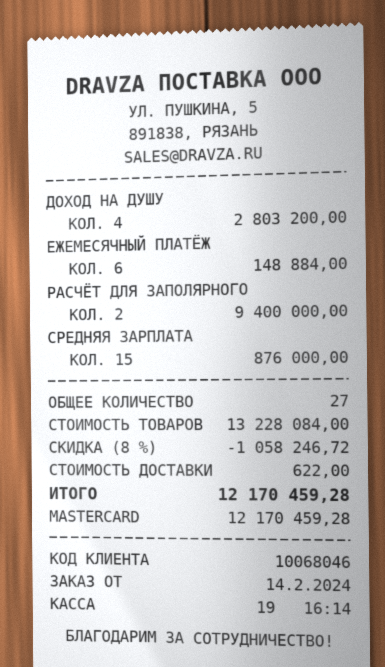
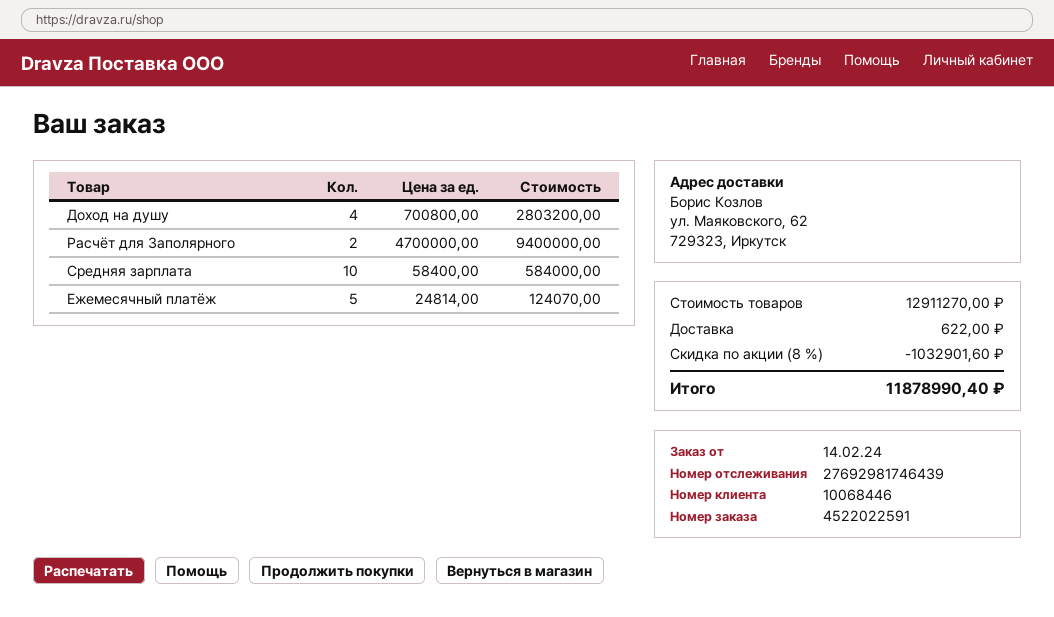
customer number: 10068046 -> 10068446
ЕЖЕМЕСЯЧНЫЙ ПЛАТЁЖ: 6 for 148884.00 -> 5 for 124070.00
СРЕДНЯЯ ЗАРПЛАТА: 15 for 876000.00 -> 10 for 584000.00
subtotal: 13228084.00 -> 12911270.00
discount: 8% = 1058246.72 -> 8% = 1032901.60
total: 12170459.28 -> 11878990.40

